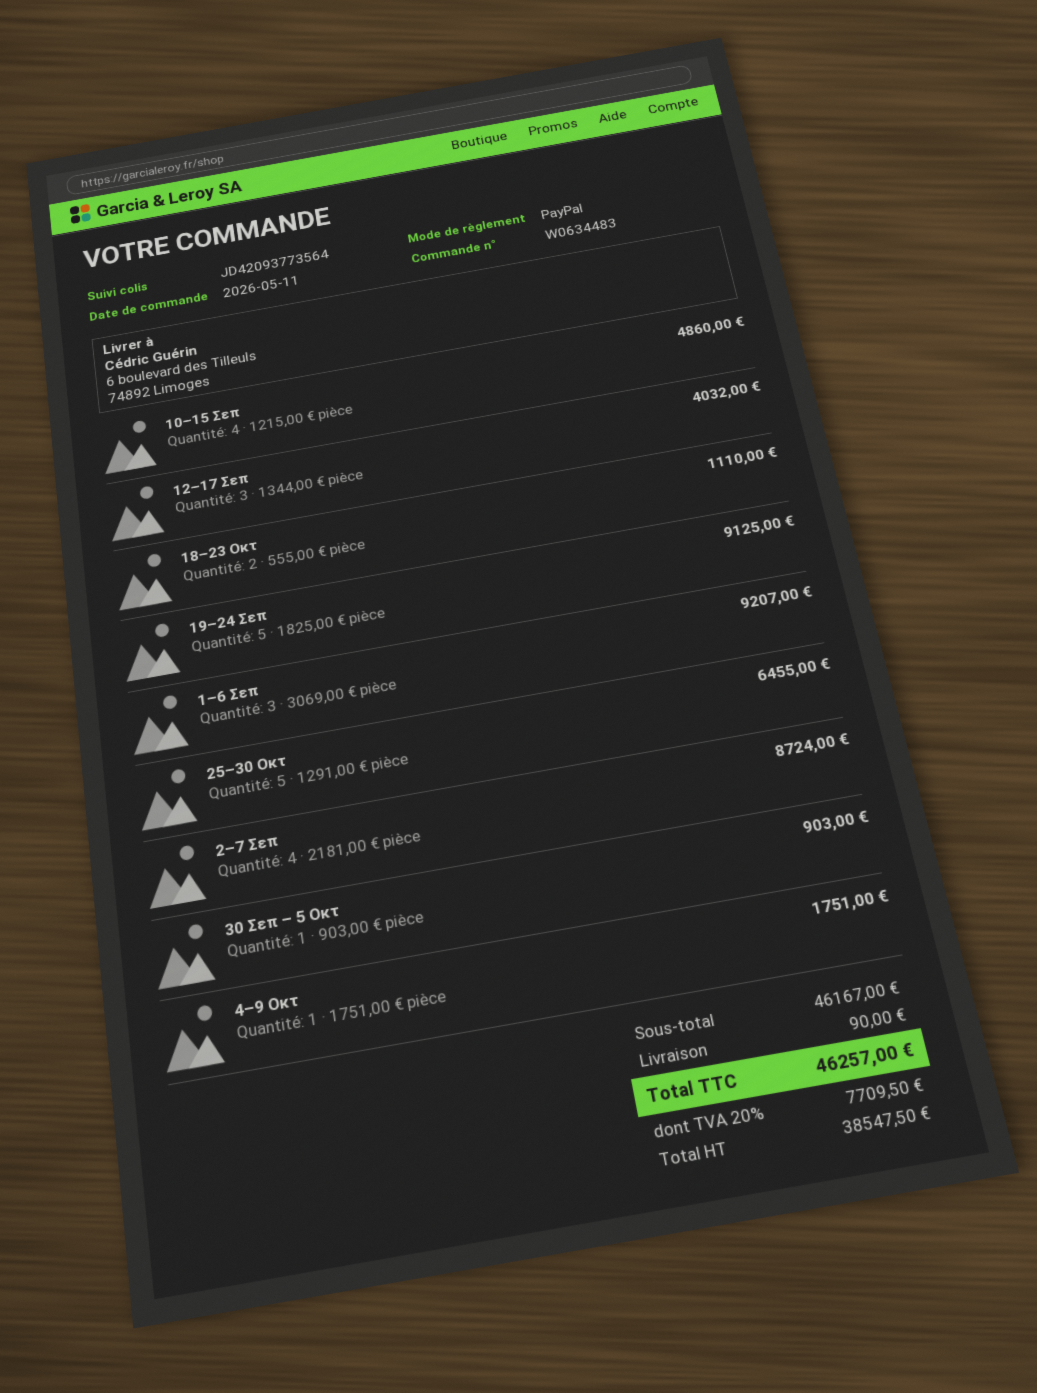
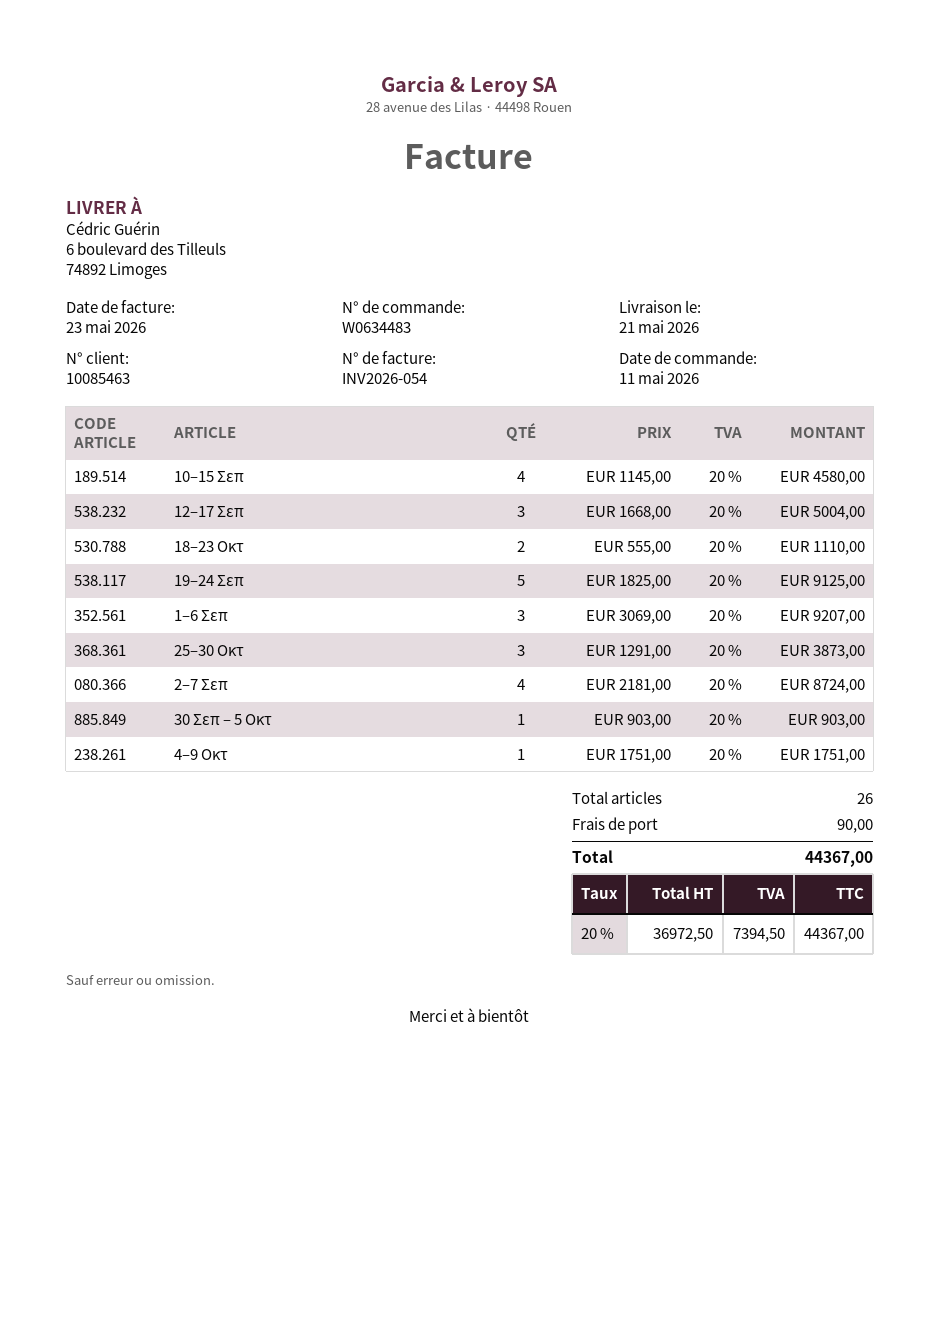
10–15 Σεπ: 4 x 1215.00 = 4860.00 -> 4 x 1145.00 = 4580.00
12–17 Σεπ: 3 x 1344.00 = 4032.00 -> 3 x 1668.00 = 5004.00
25–30 Οκτ: 5 x 1291.00 = 6455.00 -> 3 x 1291.00 = 3873.00
net: 38547.50 -> 36972.50
tax: 20% = 7709.50 -> 20% = 7394.50
total: 46257.00 -> 44367.00

